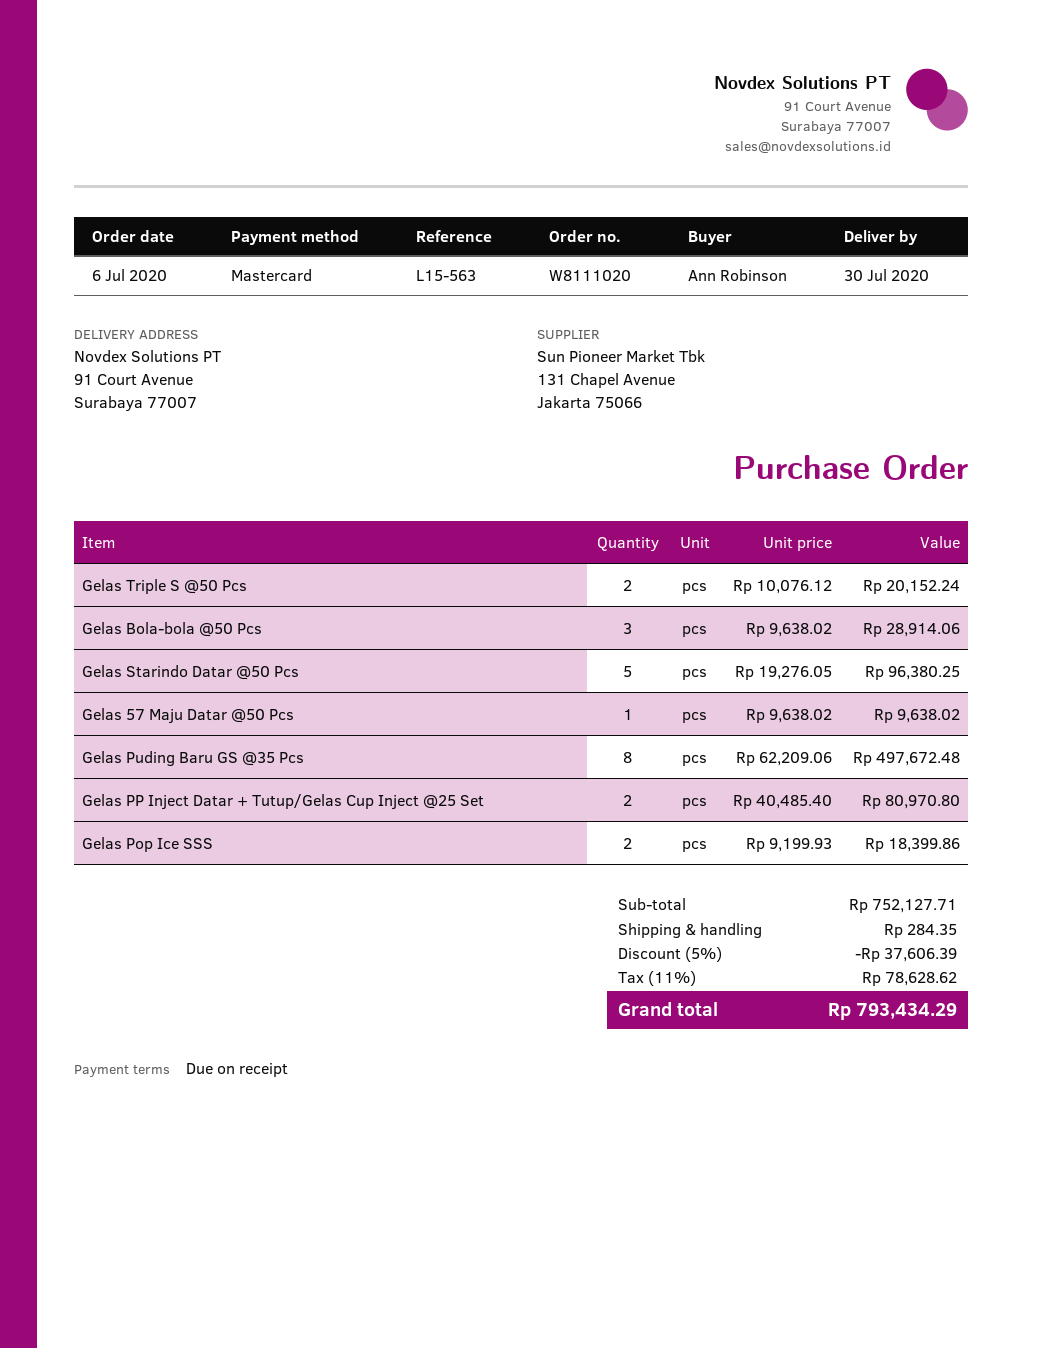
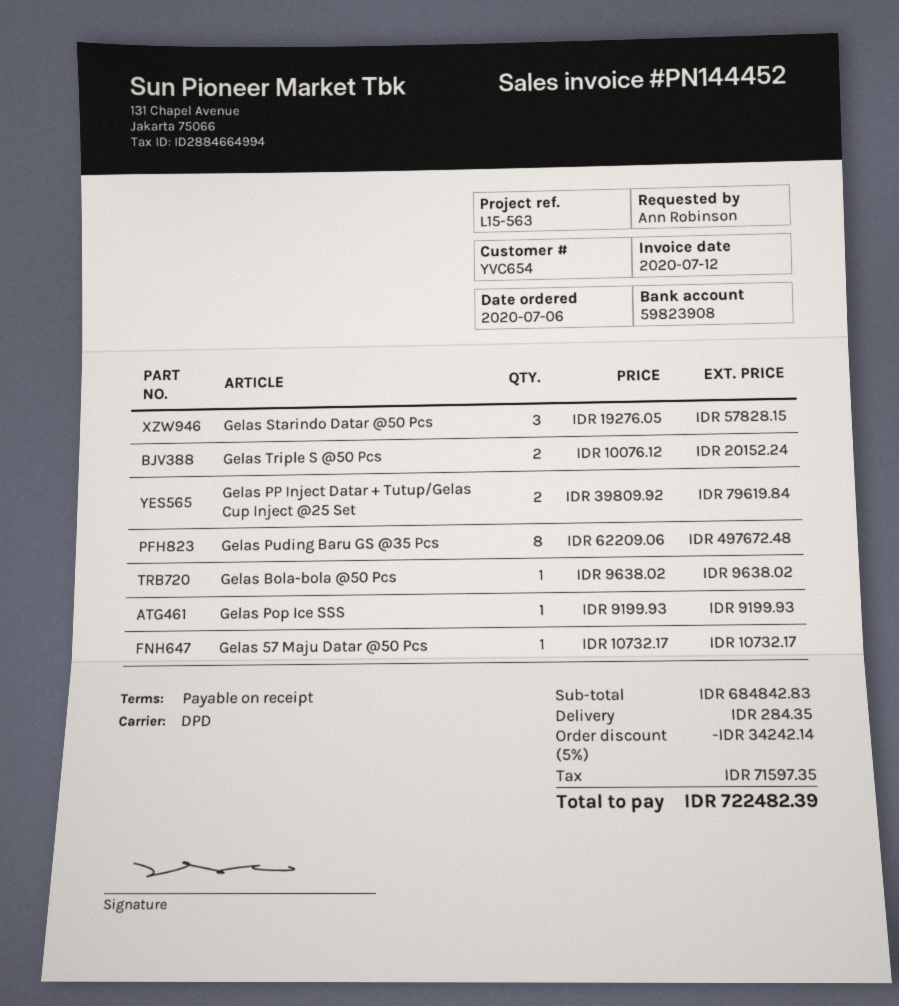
Gelas Bola-bola @50 Pcs: 3 x 9638.02 = 28914.06 -> 1 x 9638.02 = 9638.02
Gelas Starindo Datar @50 Pcs: 5 x 19276.05 = 96380.25 -> 3 x 19276.05 = 57828.15
Gelas 57 Maju Datar @50 Pcs: 1 x 9638.02 = 9638.02 -> 1 x 10732.17 = 10732.17
Gelas PP Inject Datar + Tutup/Gelas Cup Inject @25 Set: 2 x 40485.40 = 80970.80 -> 2 x 39809.92 = 79619.84
Gelas Pop Ice SSS: 2 x 9199.93 = 18399.86 -> 1 x 9199.93 = 9199.93
subtotal: 752127.71 -> 684842.83
discount: 5% = 37606.39 -> 5% = 34242.14
tax: 78628.62 -> 71597.35
total: 793434.29 -> 722482.39

